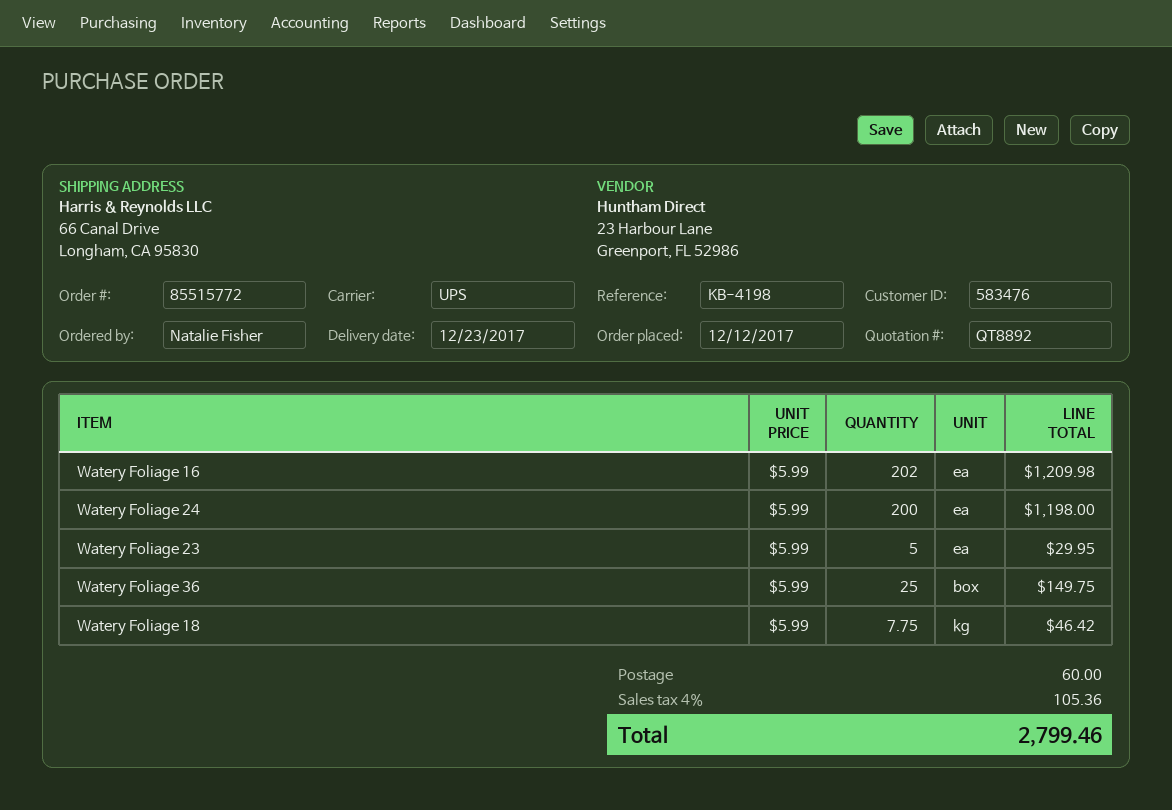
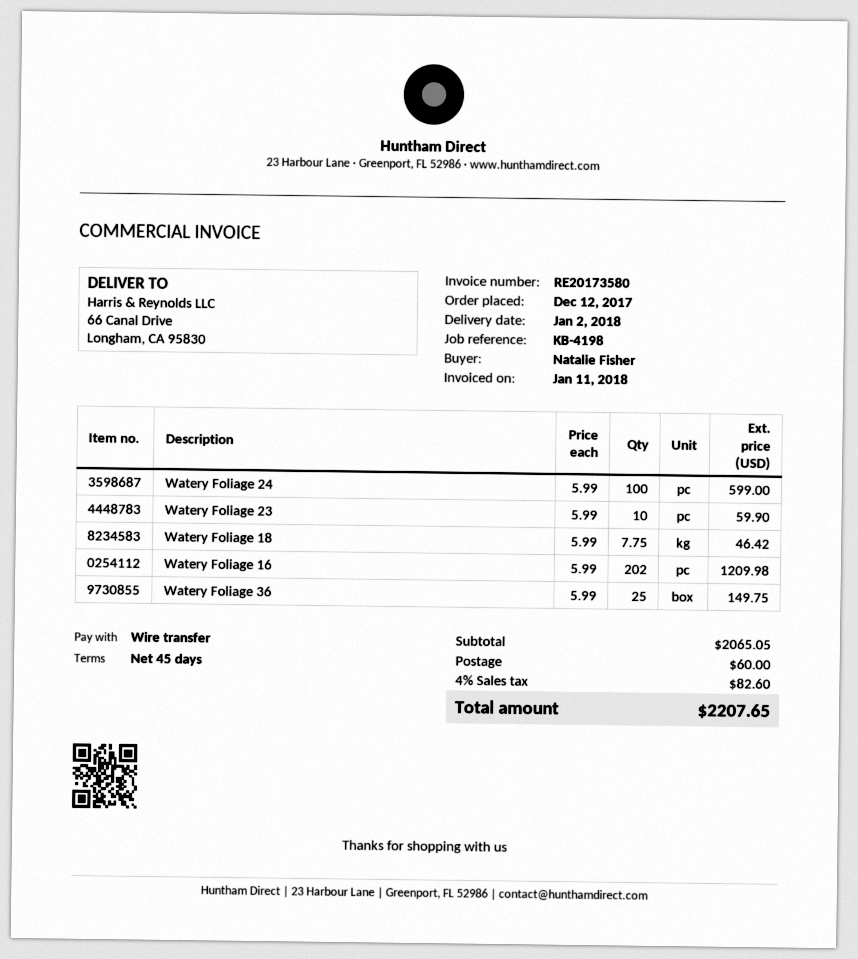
delivery date: 2017-12-23 -> 2018-01-02
Watery Foliage 24: 200 x 5.99 = 1198.00 -> 100 x 5.99 = 599.00
Watery Foliage 23: 5 x 5.99 = 29.95 -> 10 x 5.99 = 59.90
tax: 4% = 105.36 -> 4% = 82.60
total: 2799.46 -> 2207.65

